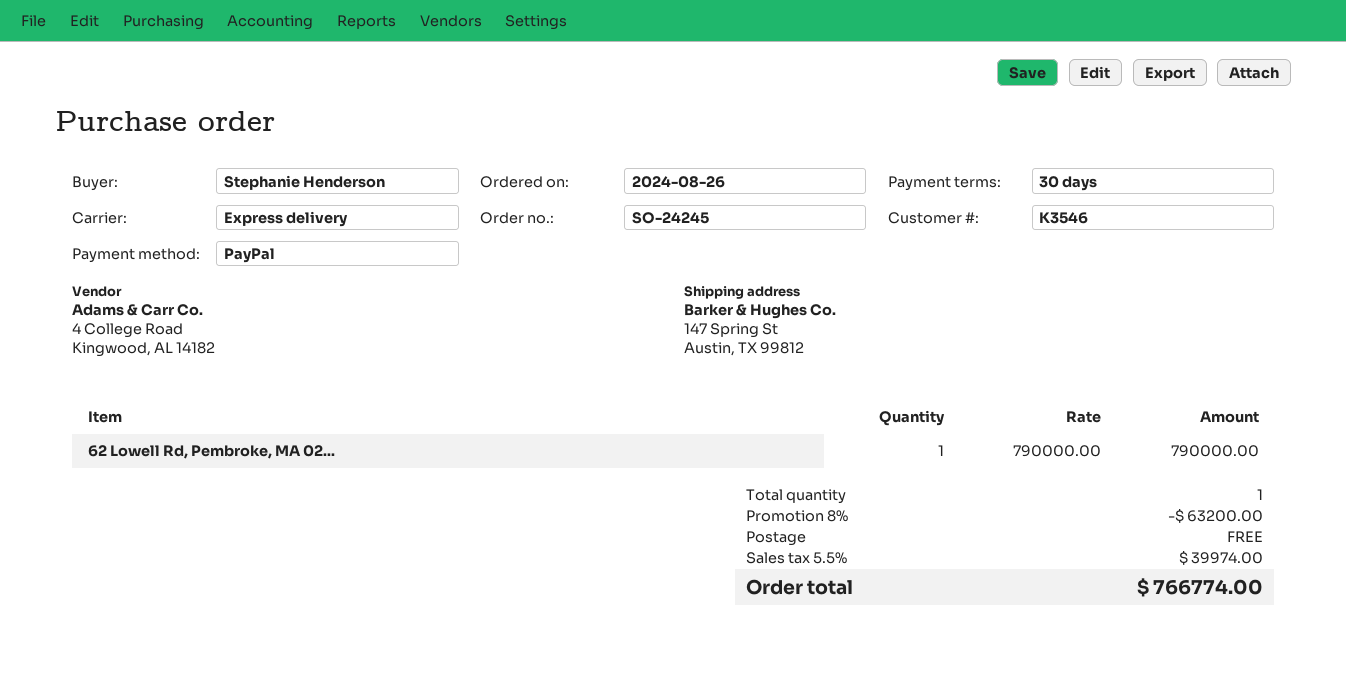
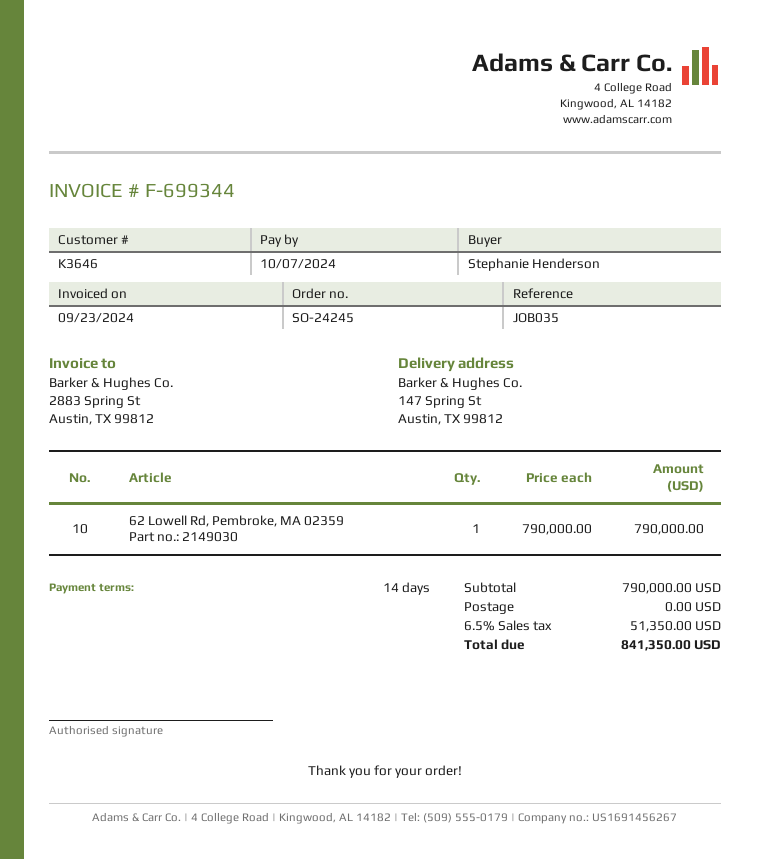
payment terms: 30 days -> 14 days
customer number: K3546 -> K3646
discount: 8% = 63200.00 -> none
tax: 5.5% = 39974.00 -> 6.5% = 51350.00
total: 766774.00 -> 841350.00

